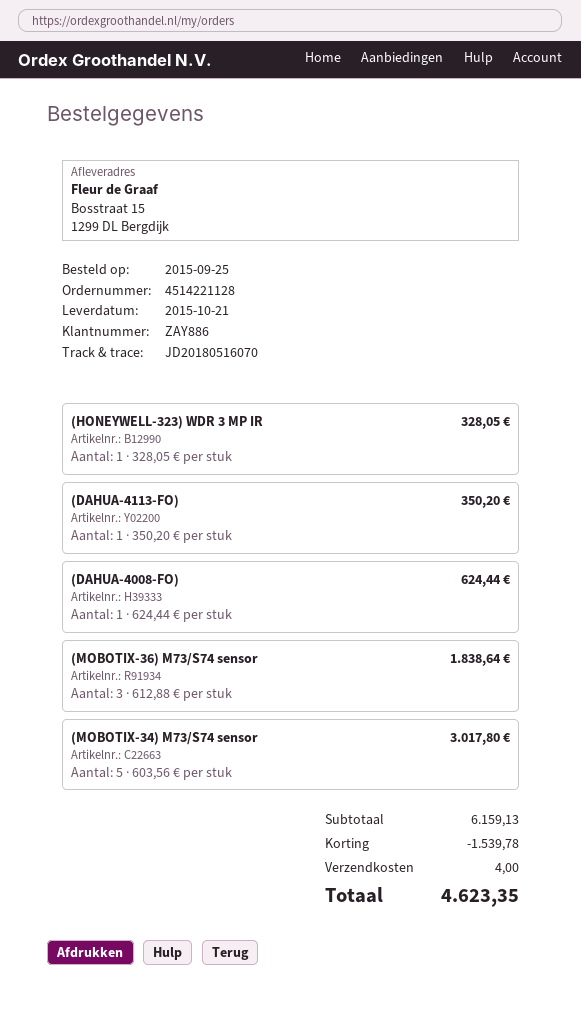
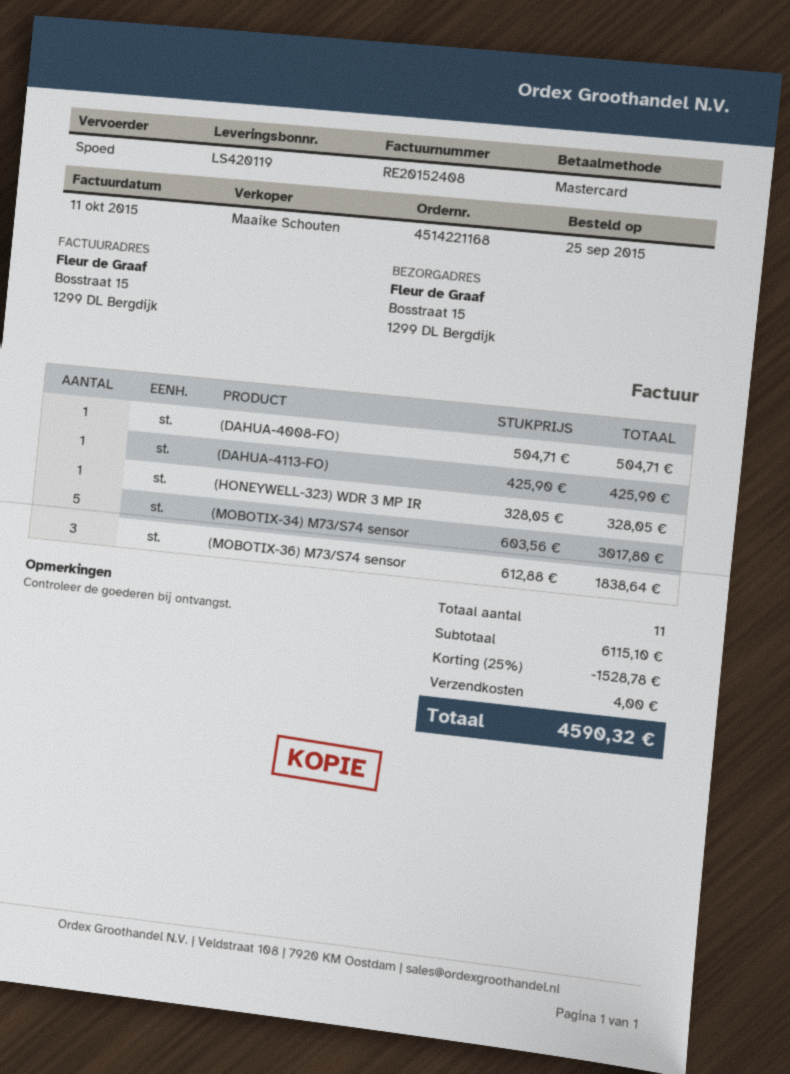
order number: 4514221128 -> 4514221168
(DAHUA-4113-FO): 1 x 350.20 = 350.20 -> 1 x 425.90 = 425.90
(DAHUA-4008-FO): 1 x 624.44 = 624.44 -> 1 x 504.71 = 504.71
subtotal: 6159.13 -> 6115.10
discount: 1539.78 -> 1528.78
total: 4623.35 -> 4590.32

